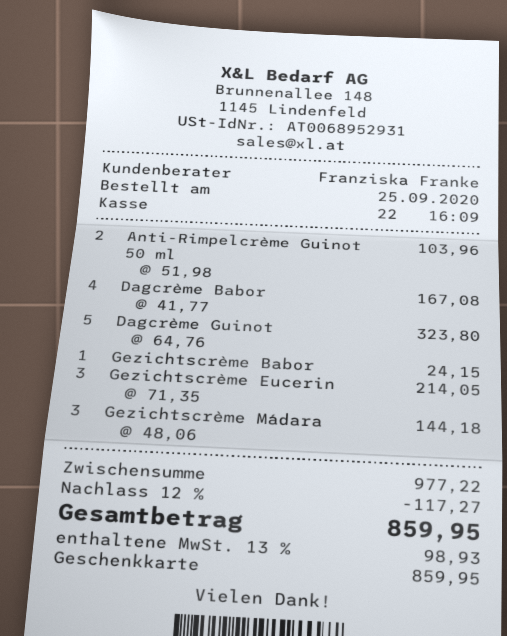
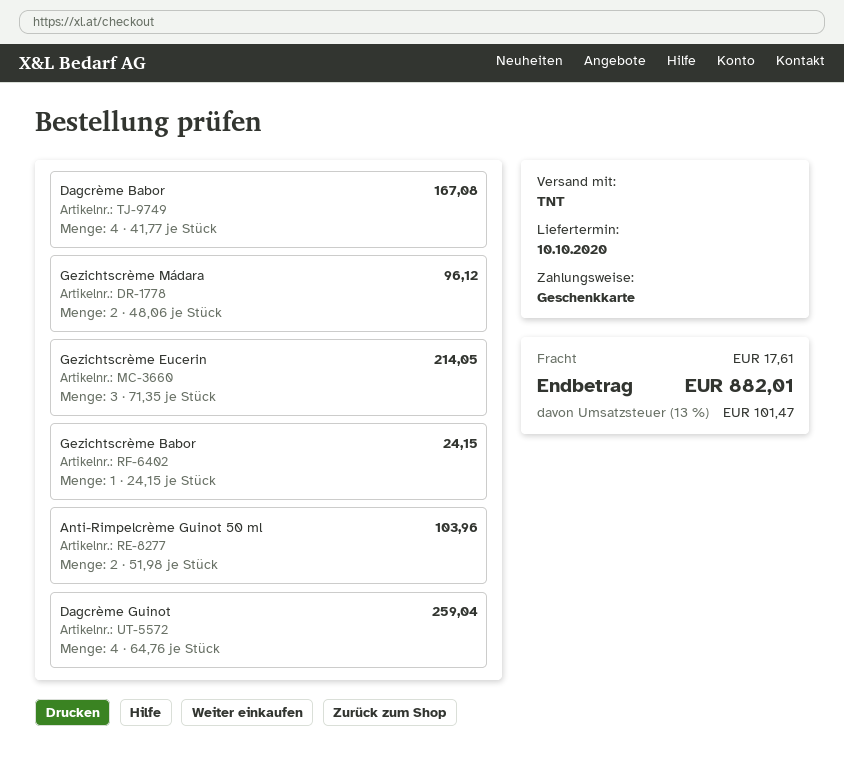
Dagcrème Guinot: 5 x 64.76 = 323.80 -> 4 x 64.76 = 259.04
Gezichtscrème Mádara: 3 x 48.06 = 144.18 -> 2 x 48.06 = 96.12
discount: 12% = 117.27 -> none
shipping: none -> 17.61
tax: 13% = 98.93 -> 13% = 101.47
total: 859.95 -> 882.01

